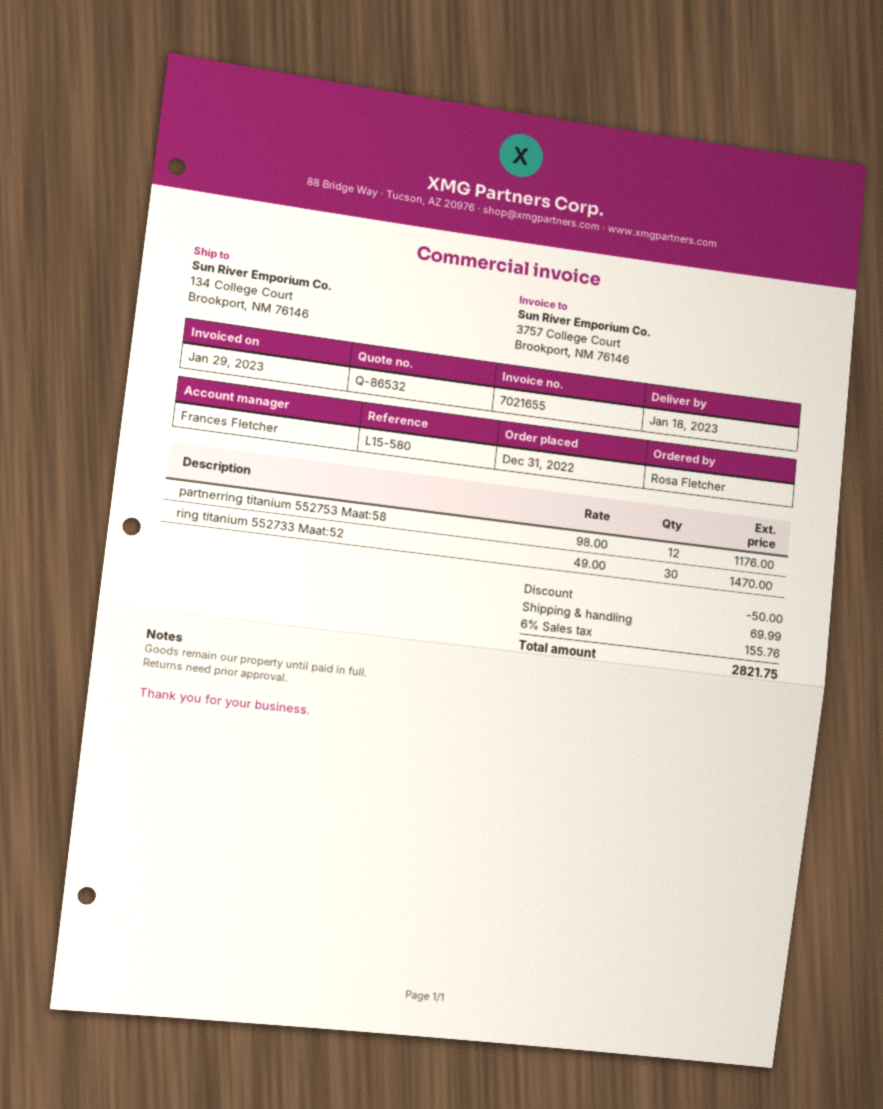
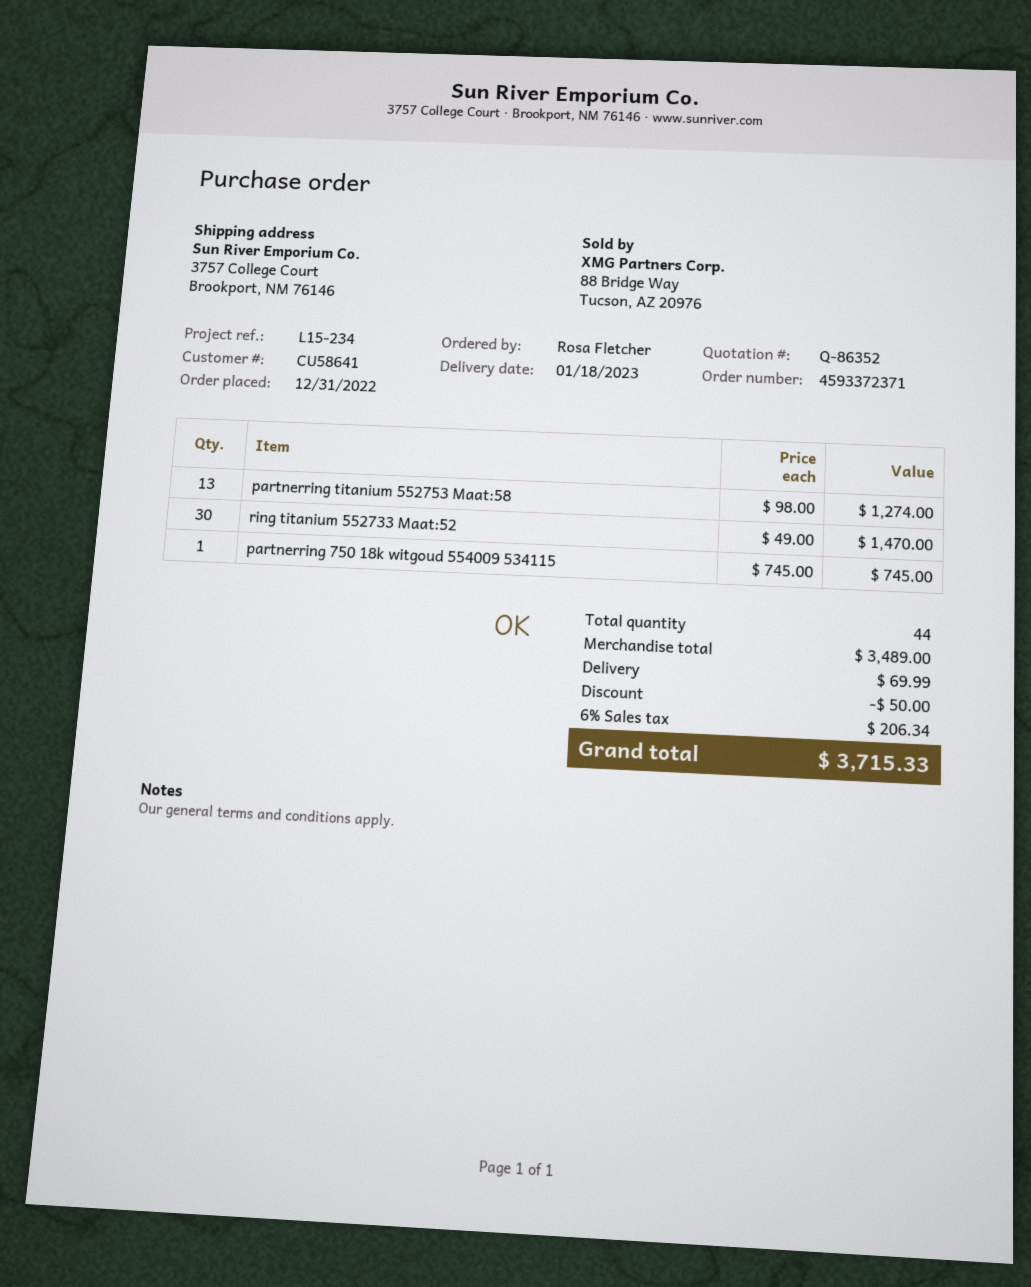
quote number: Q-86532 -> Q-86352
reference: L15-580 -> L15-234
ship to: 134 College Court, Brookport, NM 76146 -> 3757 College Court, Brookport, NM 76146
partnerring titanium 552753 Maat:58: 12 x 98.00 = 1176.00 -> 13 x 98.00 = 1274.00
partnerring 750 18k witgoud 554009 534115: none -> 1 x 745.00 = 745.00
tax: 6% = 155.76 -> 6% = 206.34
total: 2821.75 -> 3715.33

